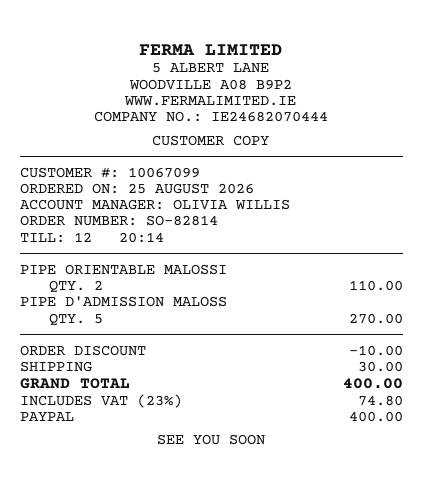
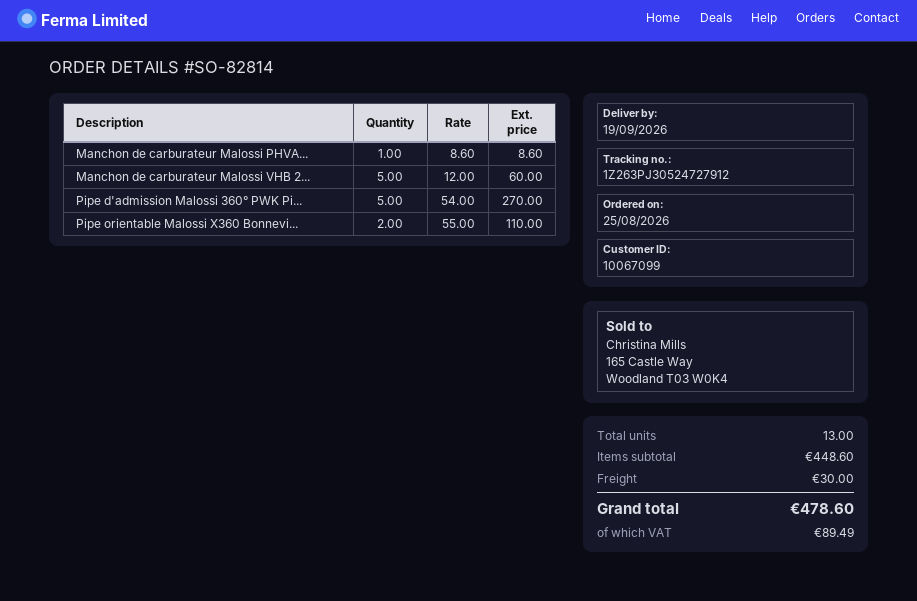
Manchon de carburateur Malossi PHVA...: none -> 1 for 8.60
Manchon de carburateur Malossi VHB 2...: none -> 5 for 60.00
discount: 10.00 -> none
tax: 74.80 -> 89.49
total: 400.00 -> 478.60

